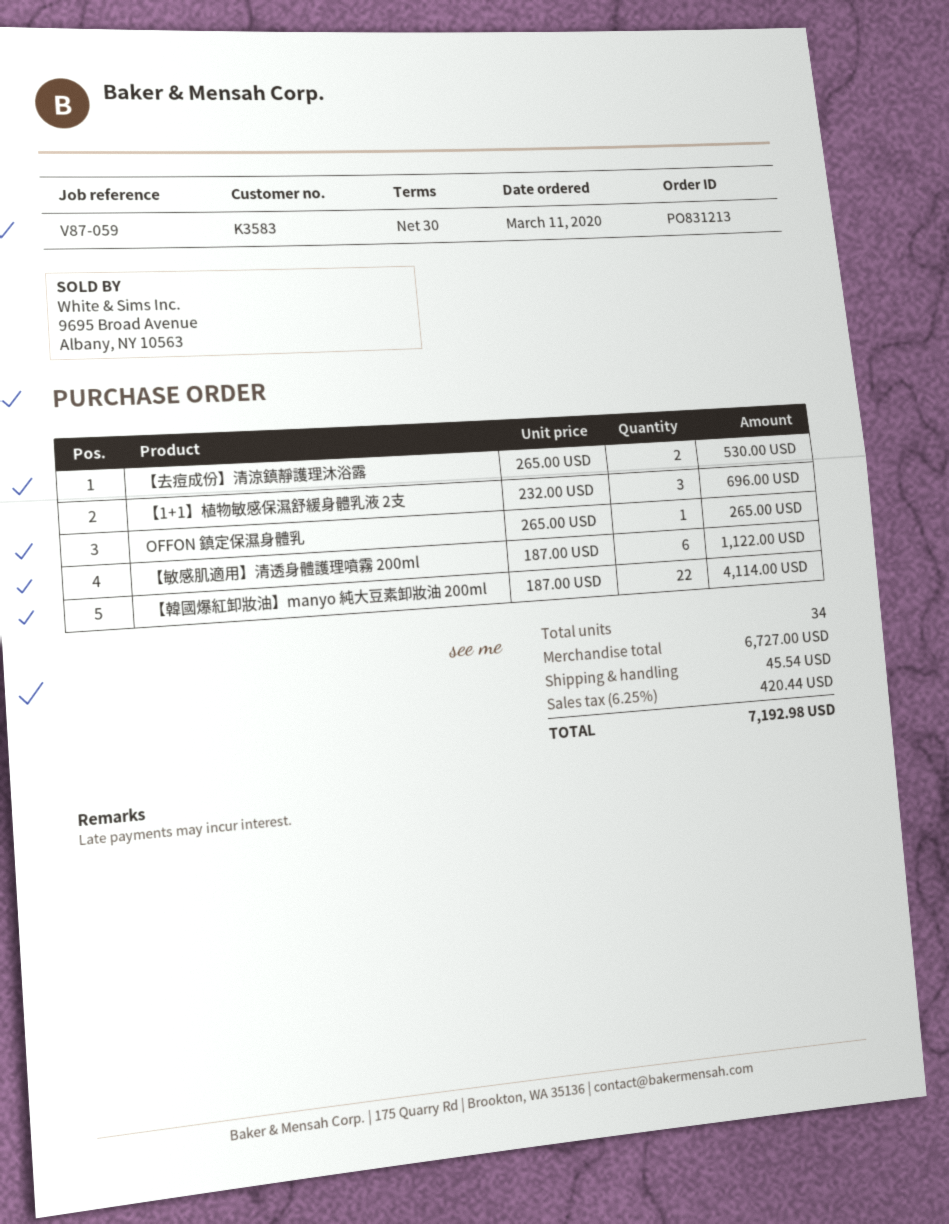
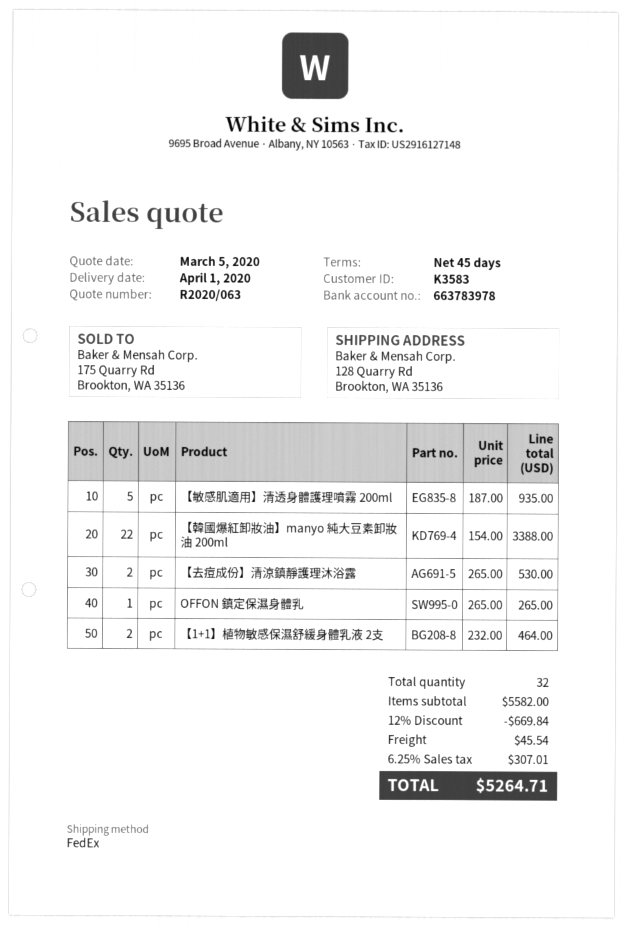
payment terms: 30 days -> 45 days
【1+1】植物敏感保濕舒緩身體乳液 2支: 3 x 232.00 = 696.00 -> 2 x 232.00 = 464.00
【敏感肌適用】清透身體護理噴霧 200ml: 6 x 187.00 = 1122.00 -> 5 x 187.00 = 935.00
【韓國爆紅卸妝油】manyo 純大豆素卸妝油 200ml: 22 x 187.00 = 4114.00 -> 22 x 154.00 = 3388.00
total quantity: 34 -> 32
subtotal: 6727.00 -> 5582.00
discount: none -> 12% = 669.84
tax: 6.25% = 420.44 -> 6.25% = 307.01
total: 7192.98 -> 5264.71

